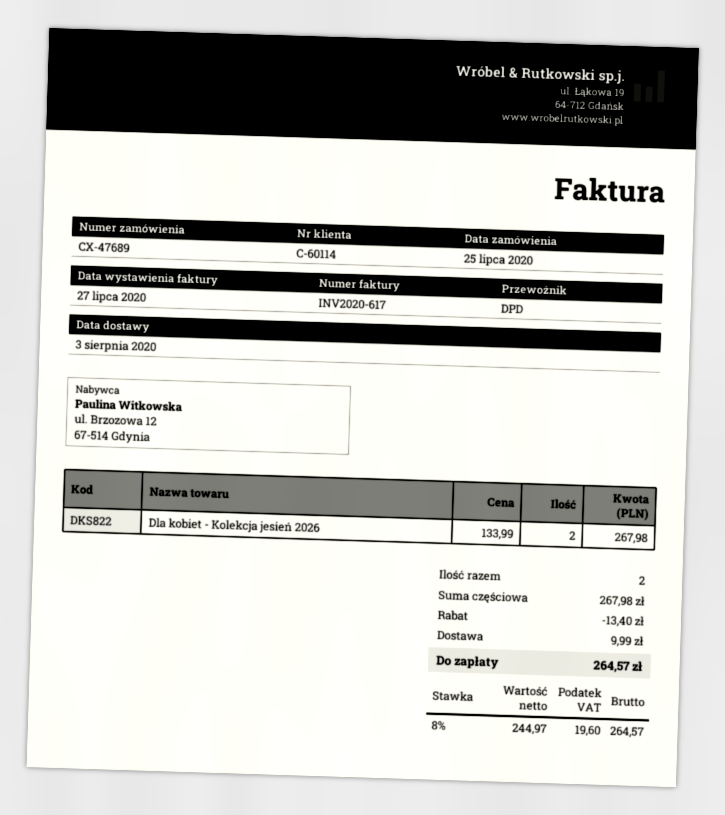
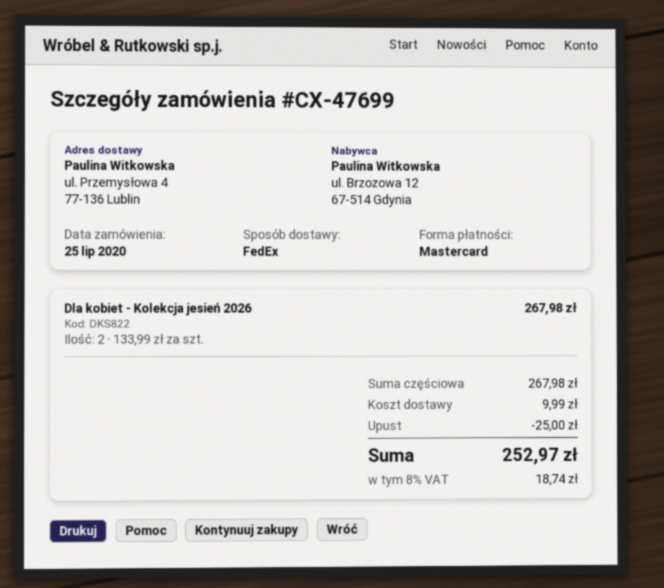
order number: CX-47689 -> CX-47699
shipping method: DPD -> FedEx
discount: 13.40 -> 25.00
tax: 8% = 19.60 -> 8% = 18.74
total: 264.57 -> 252.97

